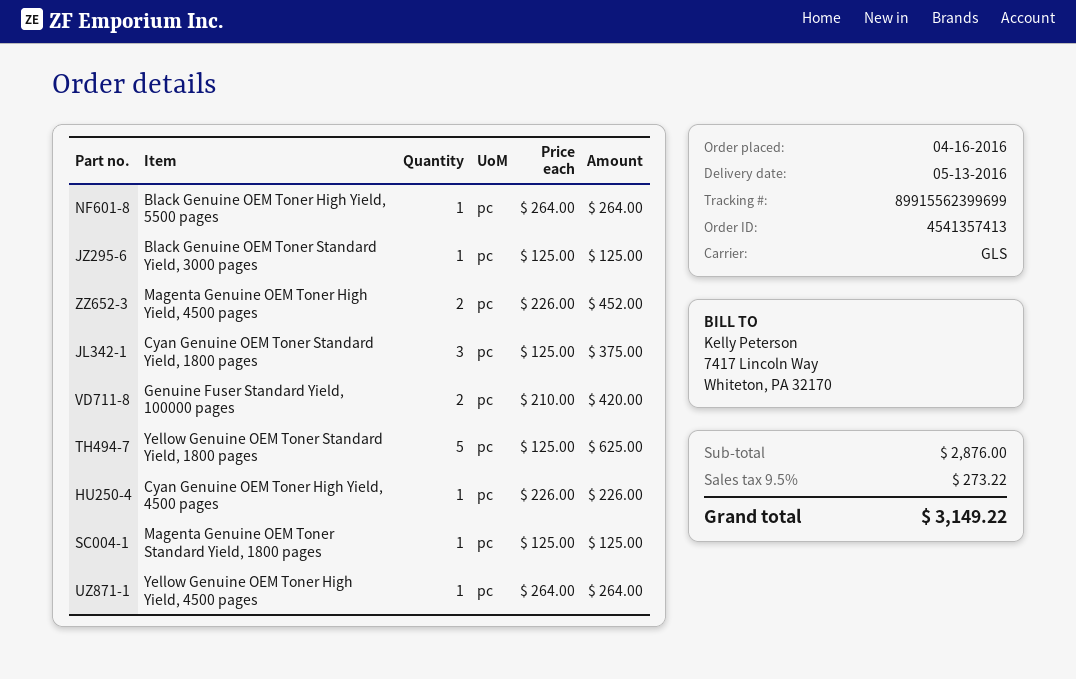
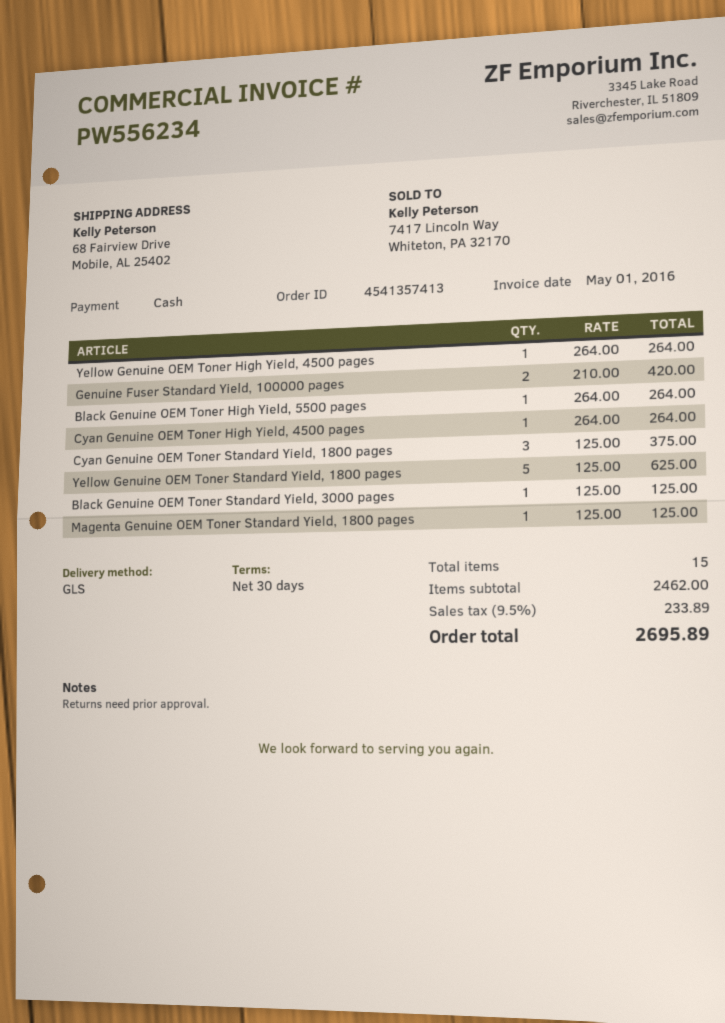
Magenta Genuine OEM Toner High Yield, 4500 pages: 2 x 226.00 = 452.00 -> none
Cyan Genuine OEM Toner High Yield, 4500 pages: 1 x 226.00 = 226.00 -> 1 x 264.00 = 264.00
subtotal: 2876.00 -> 2462.00
tax: 9.5% = 273.22 -> 9.5% = 233.89
total: 3149.22 -> 2695.89

